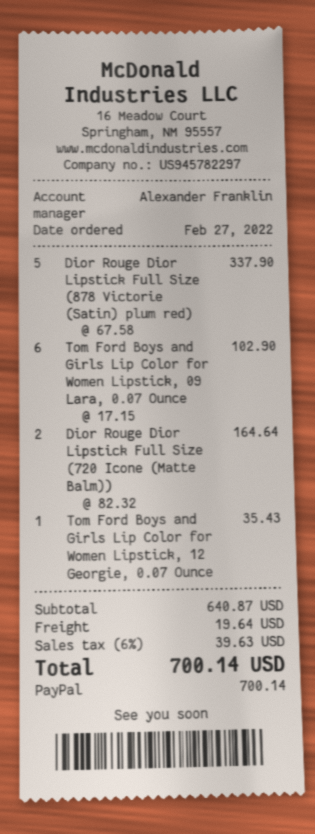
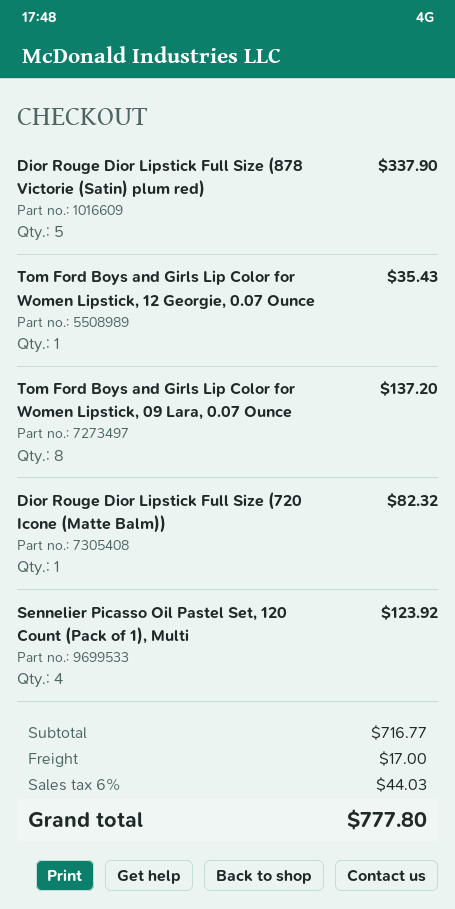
Tom Ford Boys and Girls Lip Color for Women Lipstick, 09 Lara, 0.07 Ounce: 6 for 102.90 -> 8 for 137.20
Dior Rouge Dior Lipstick Full Size (720 Icone (Matte Balm)): 2 for 164.64 -> 1 for 82.32
Sennelier Picasso Oil Pastel Set, 120 Count (Pack of 1), Multi: none -> 4 for 123.92
subtotal: 640.87 -> 716.77
shipping: 19.64 -> 17.00
tax: 6% = 39.63 -> 6% = 44.03
total: 700.14 -> 777.80

